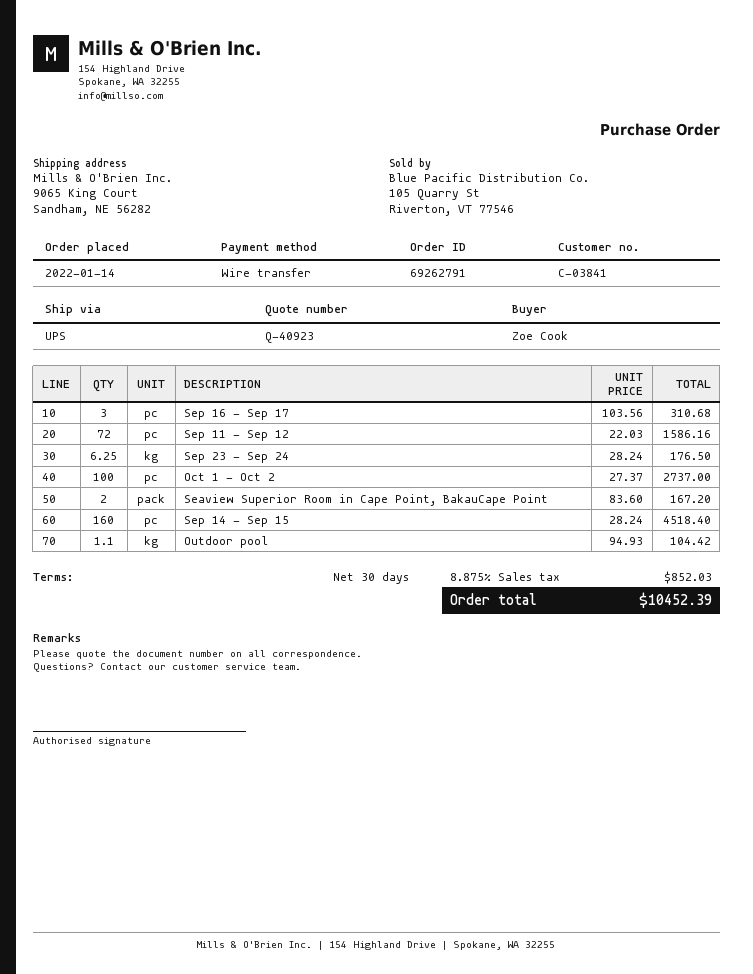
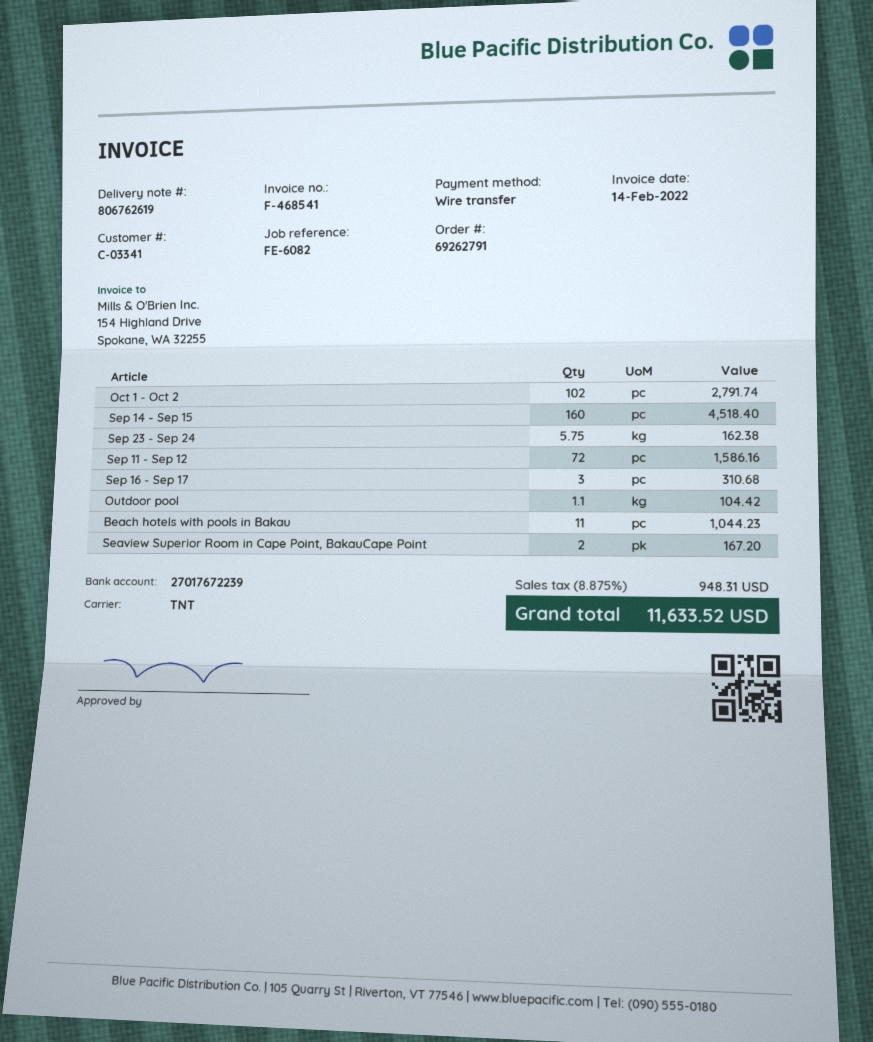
customer number: C-03841 -> C-03341
shipping method: UPS -> TNT
Sep 23 - Sep 24: 6.25 for 176.50 -> 5.75 for 162.38
Oct 1 - Oct 2: 100 for 2737.00 -> 102 for 2791.74
Beach hotels with pools in Bakau: none -> 11 for 1044.23
tax: 8.875% = 852.03 -> 8.875% = 948.31
total: 10452.39 -> 11633.52

